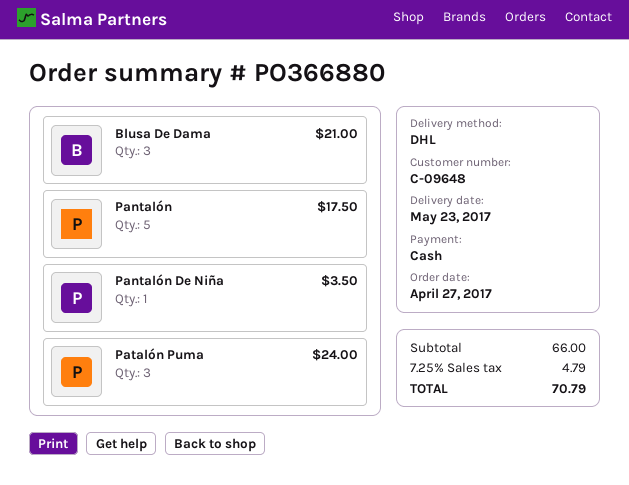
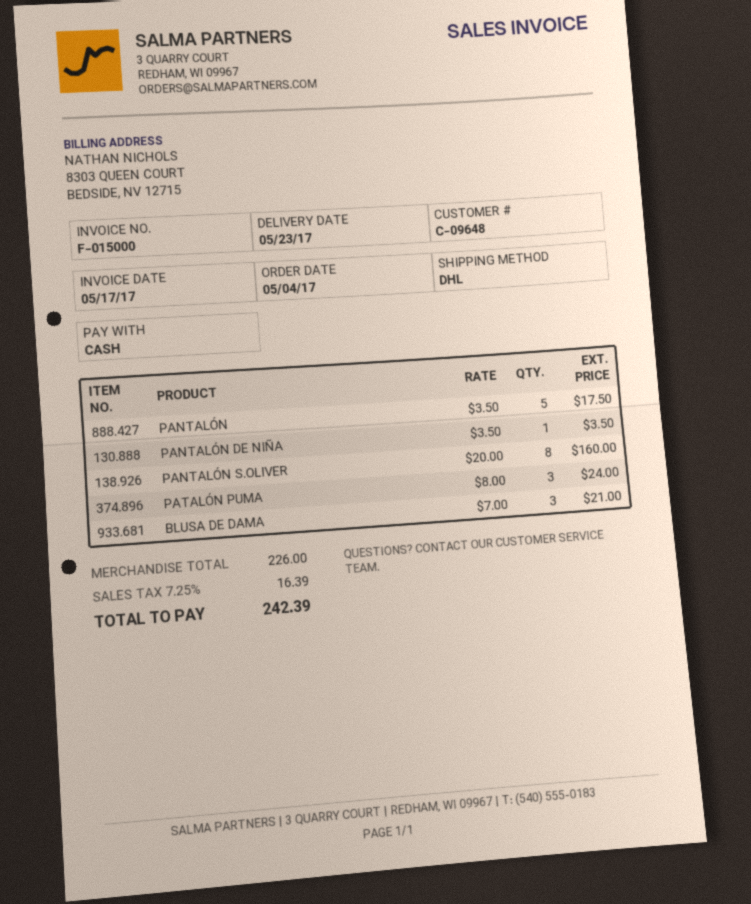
order date: 2017-04-27 -> 2017-05-04
PANTALÓN S.OLIVER: none -> 8 for 160.00
subtotal: 66.00 -> 226.00
tax: 7.25% = 4.79 -> 7.25% = 16.39
total: 70.79 -> 242.39

